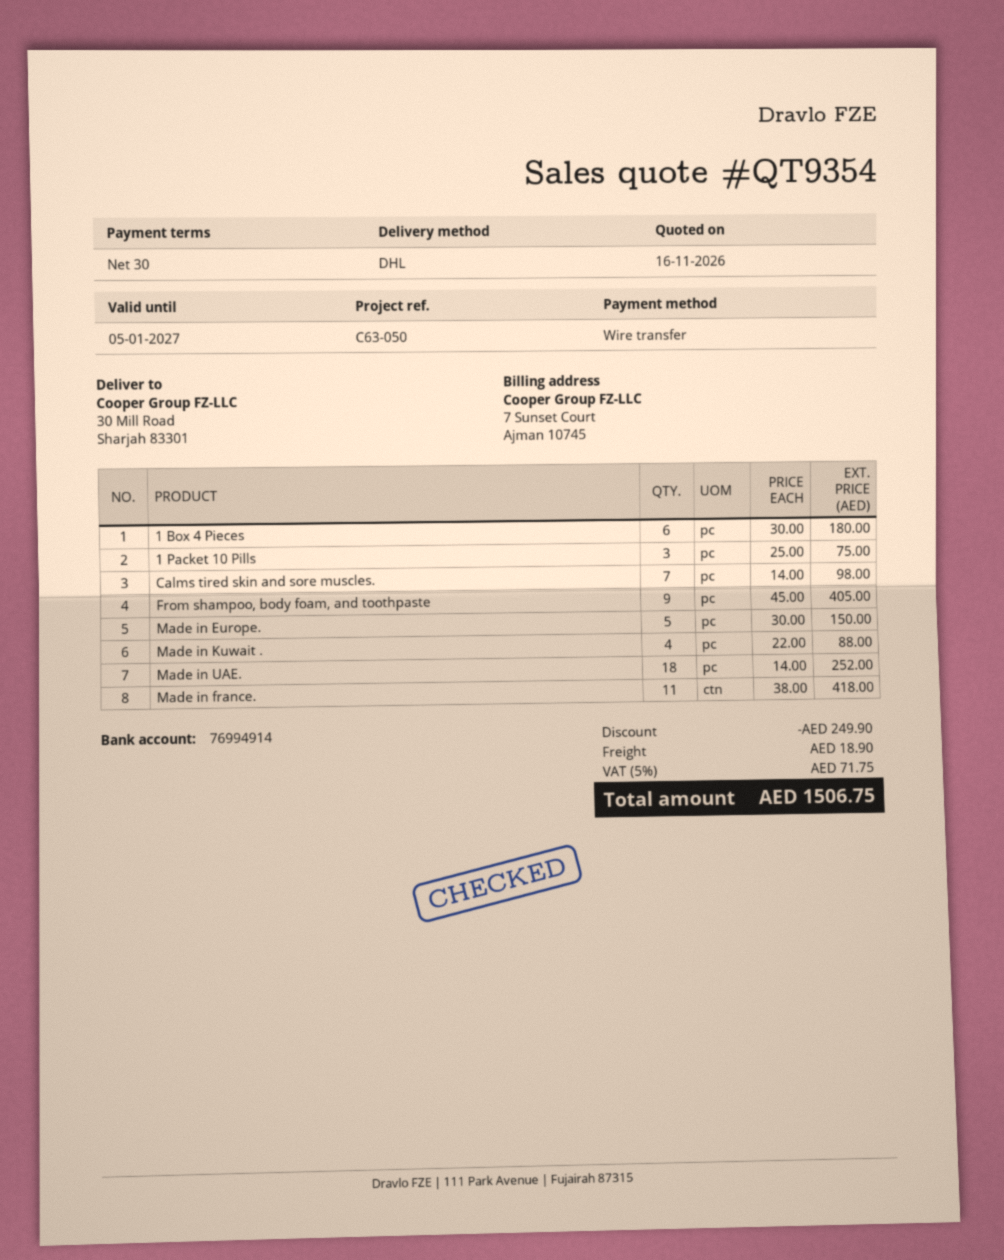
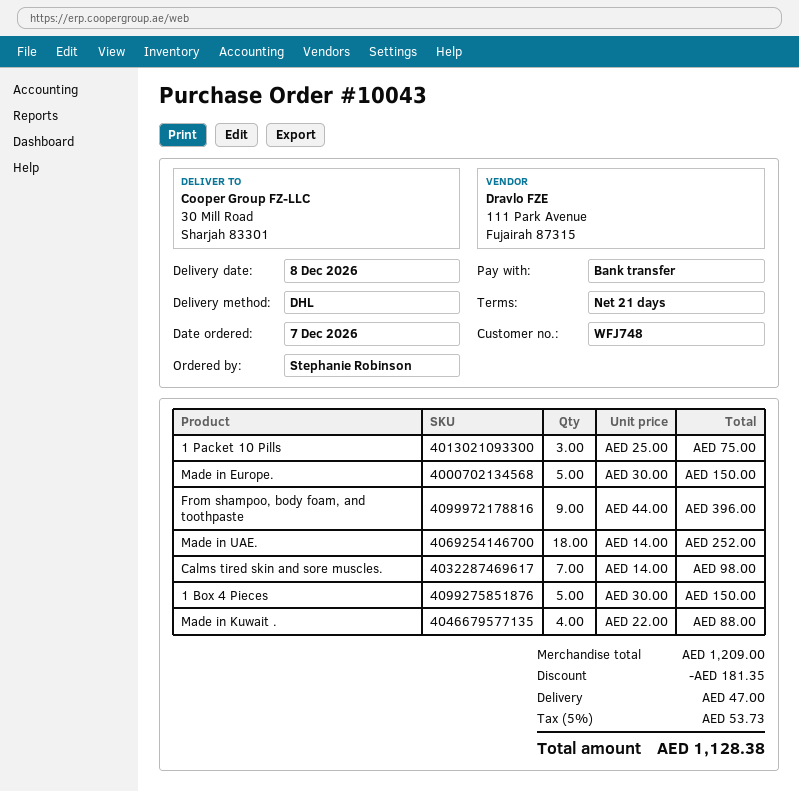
payment terms: 30 days -> 21 days
1 Box 4 Pieces: 6 x 30.00 = 180.00 -> 5 x 30.00 = 150.00
From shampoo, body foam, and toothpaste: 9 x 45.00 = 405.00 -> 9 x 44.00 = 396.00
Made in france.: 11 x 38.00 = 418.00 -> none
discount: 249.90 -> 181.35
shipping: 18.90 -> 47.00
tax: 5% = 71.75 -> 5% = 53.73
total: 1506.75 -> 1128.38

